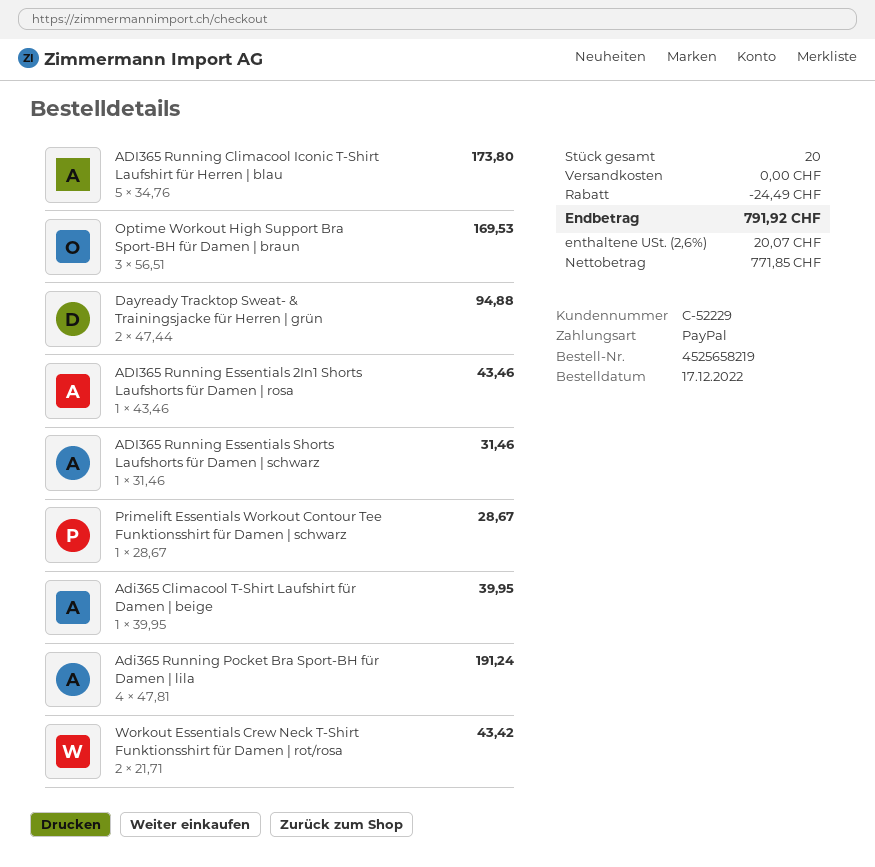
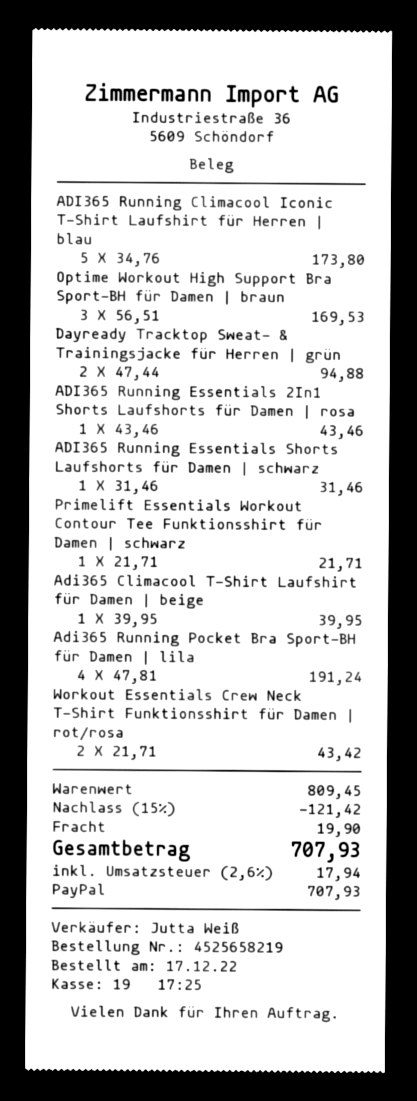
Primelift Essentials Workout Contour Tee Funktionsshirt für Damen | schwarz: 1 x 28.67 = 28.67 -> 1 x 21.71 = 21.71
discount: 24.49 -> 121.42
shipping: 0.00 -> 19.90
tax: 2.6% = 20.07 -> 2.6% = 17.94
total: 791.92 -> 707.93

